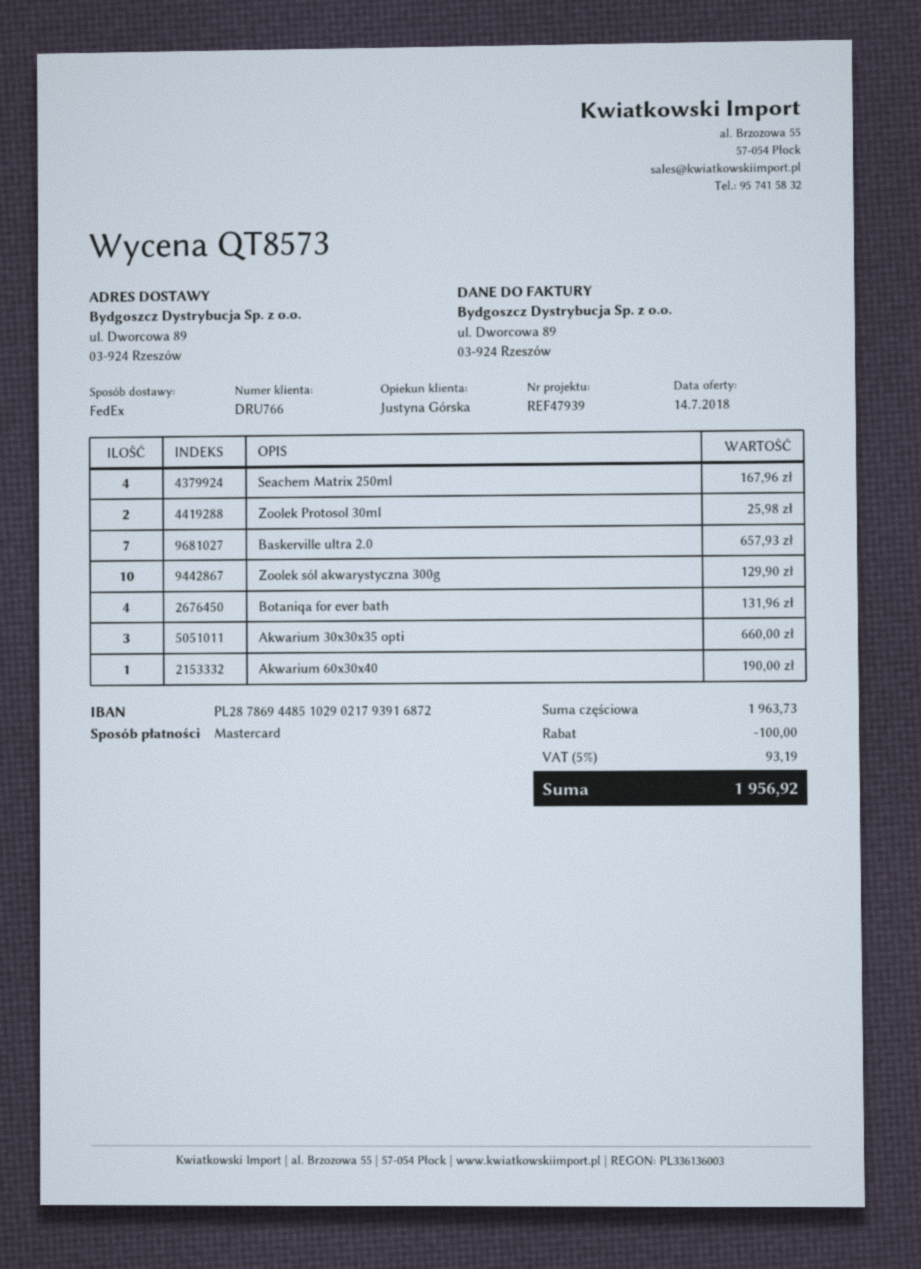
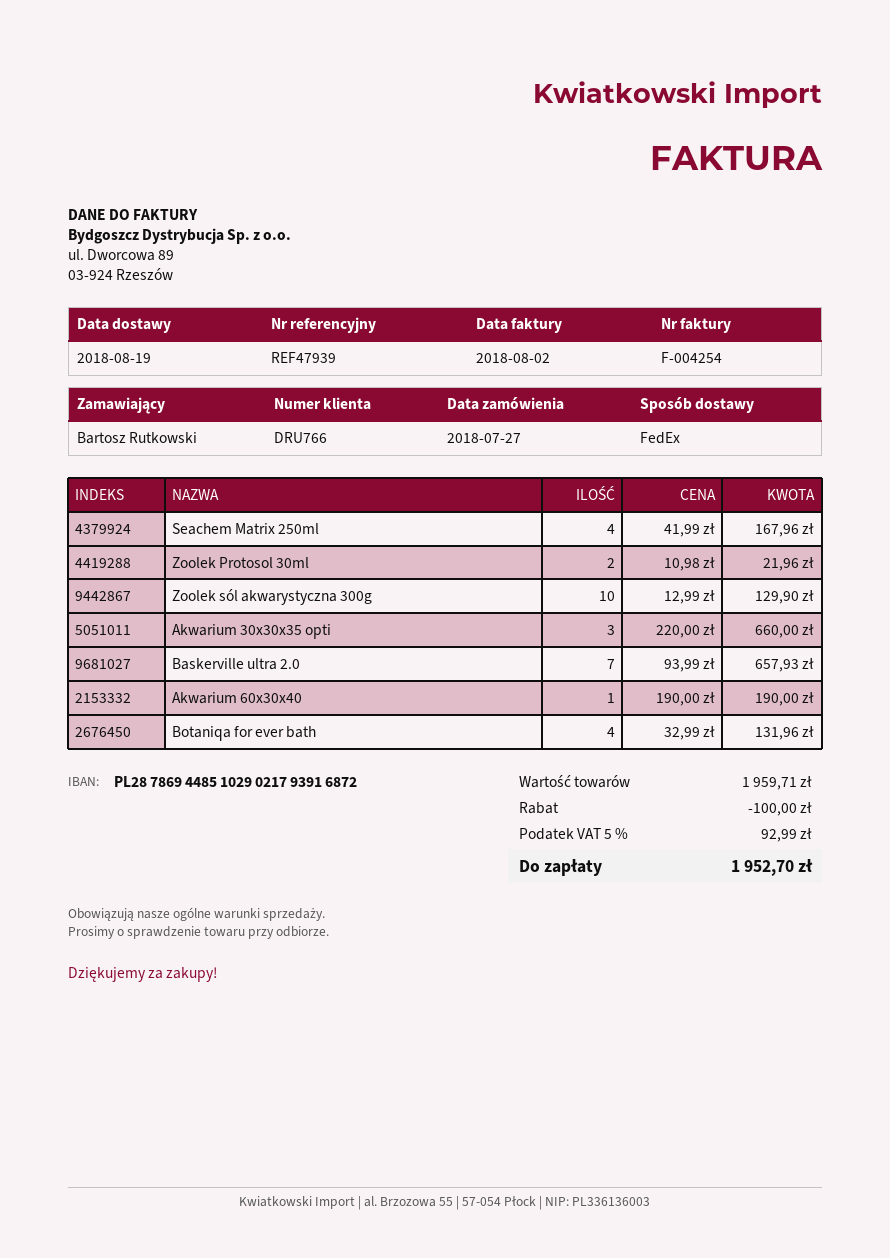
Zoolek Protosol 30ml: 2 for 25.98 -> 2 for 21.96
subtotal: 1963.73 -> 1959.71
tax: 5% = 93.19 -> 5% = 92.99
total: 1956.92 -> 1952.70

